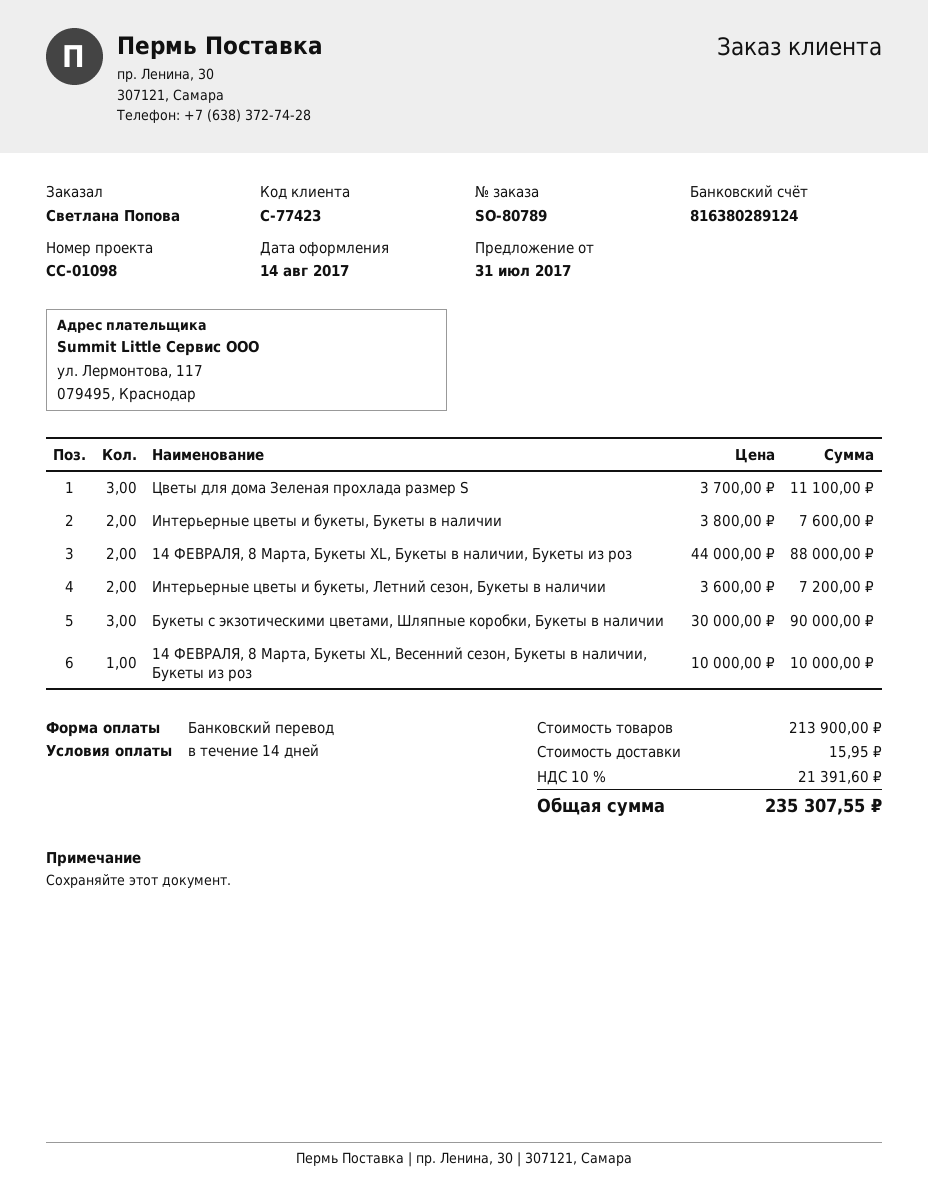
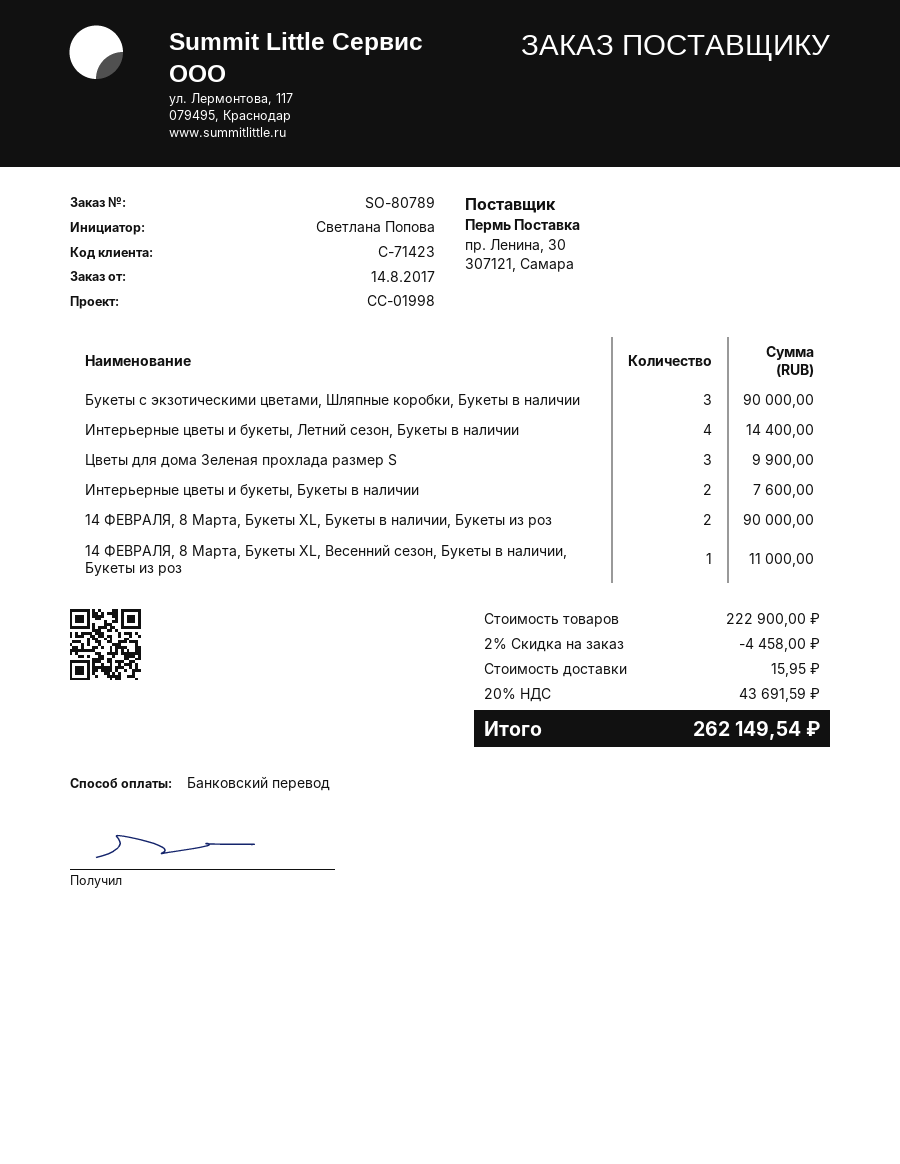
customer number: C-77423 -> C-71423
reference: CC-01098 -> CC-01998
Цветы для дома Зеленая прохлада размер S: 3 for 11100.00 -> 3 for 9900.00
14 ФЕВРАЛЯ, 8 Марта, Букеты XL, Букеты в наличии, Букеты из роз: 2 for 88000.00 -> 2 for 90000.00
Интерьерные цветы и букеты, Летний сезон, Букеты в наличии: 2 for 7200.00 -> 4 for 14400.00
14 ФЕВРАЛЯ, 8 Марта, Букеты XL, Весенний сезон, Букеты в наличии, Букеты из роз: 1 for 10000.00 -> 1 for 11000.00
subtotal: 213900.00 -> 222900.00
discount: none -> 2% = 4458.00
tax: 10% = 21391.60 -> 20% = 43691.59
total: 235307.55 -> 262149.54

